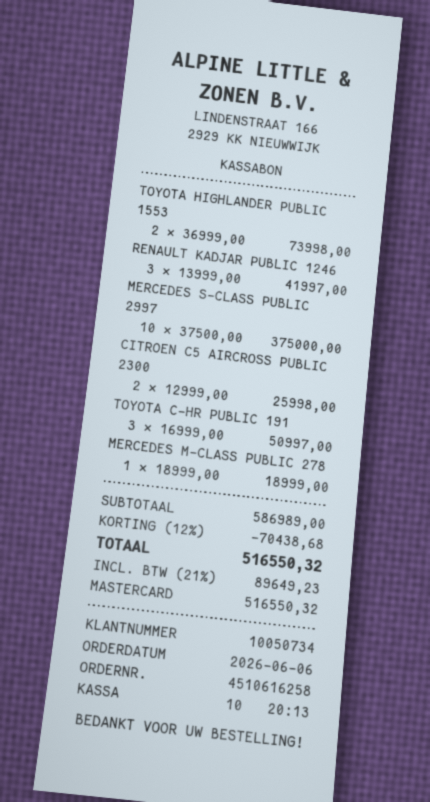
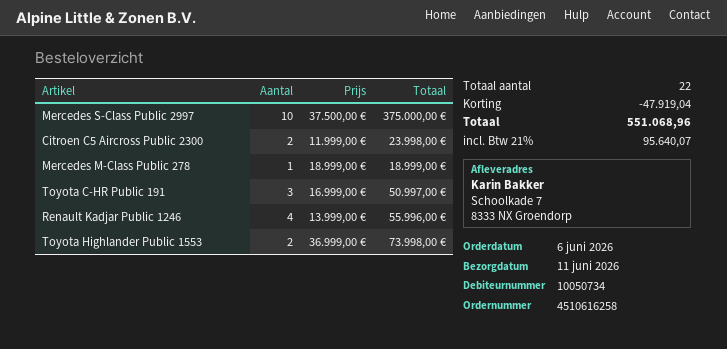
RENAULT KADJAR PUBLIC 1246: 3 x 13999.00 = 41997.00 -> 4 x 13999.00 = 55996.00
CITROEN C5 AIRCROSS PUBLIC 2300: 2 x 12999.00 = 25998.00 -> 2 x 11999.00 = 23998.00
discount: 70438.68 -> 47919.04
tax: 21% = 89649.23 -> 21% = 95640.07
total: 516550.32 -> 551068.96

